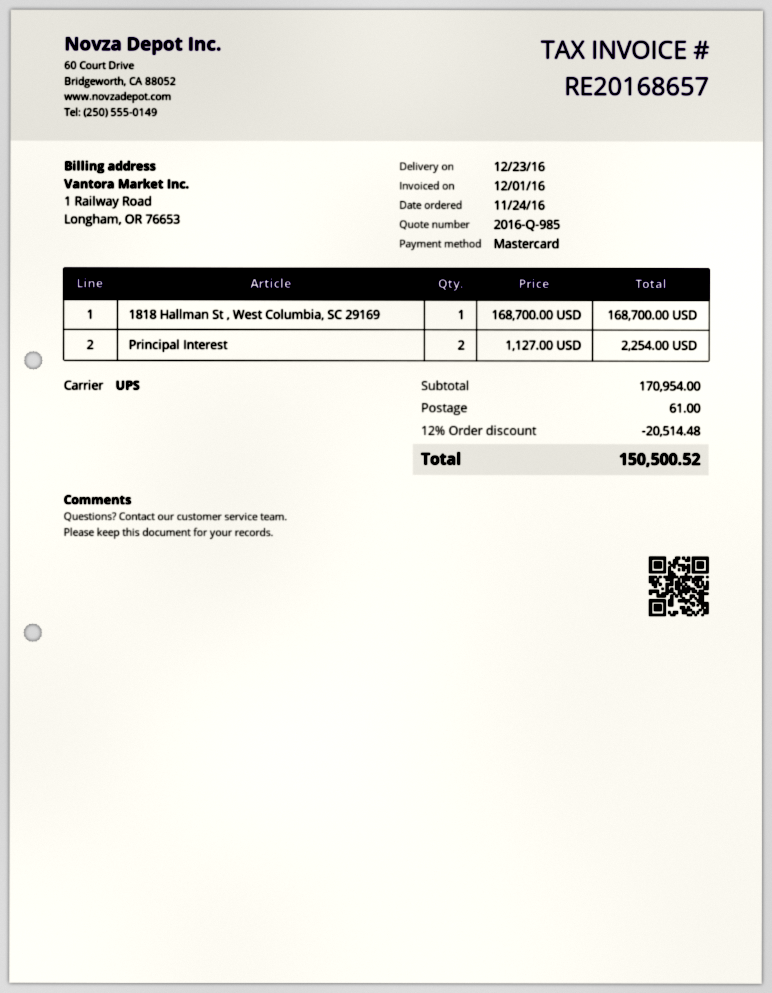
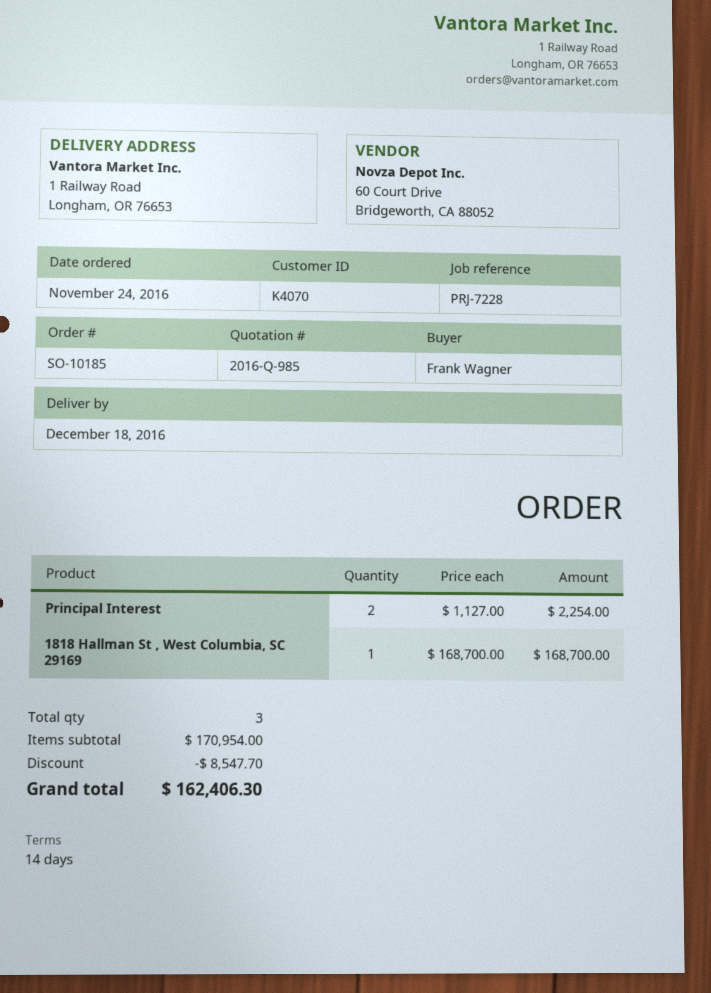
delivery date: 2016-12-23 -> 2016-12-18
discount: 20514.48 -> 8547.70
shipping: 61.00 -> none
total: 150500.52 -> 162406.30

